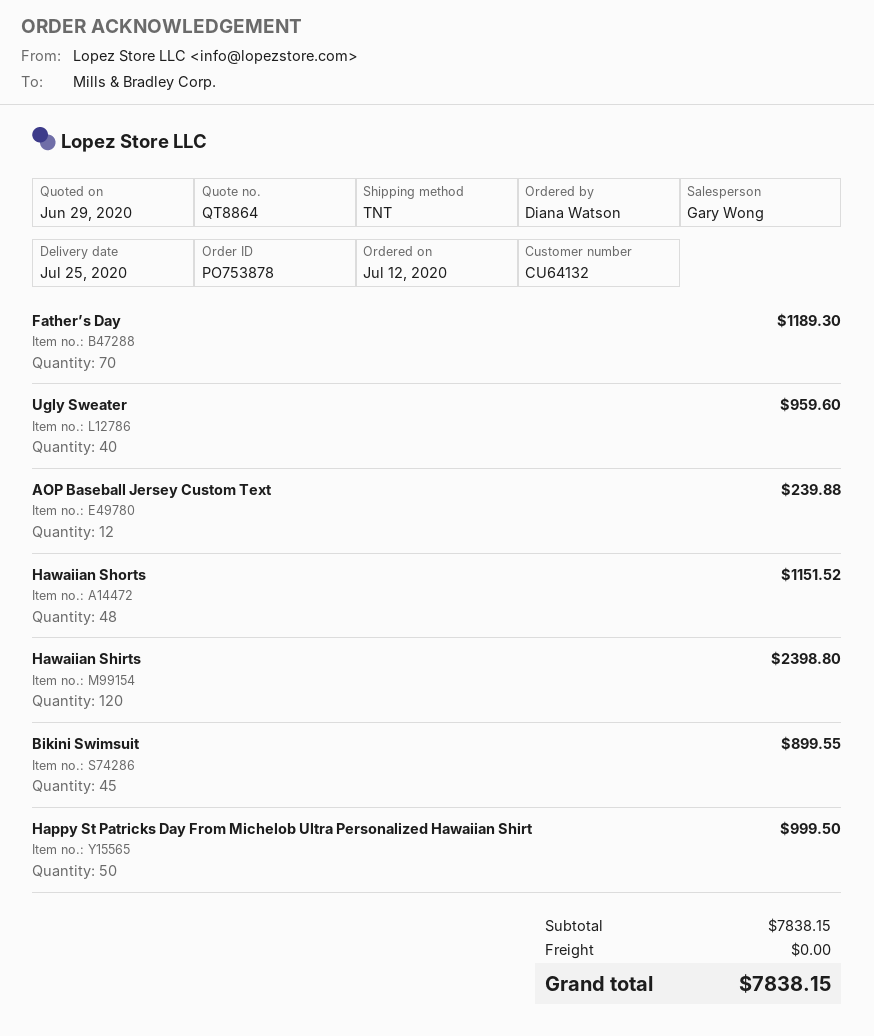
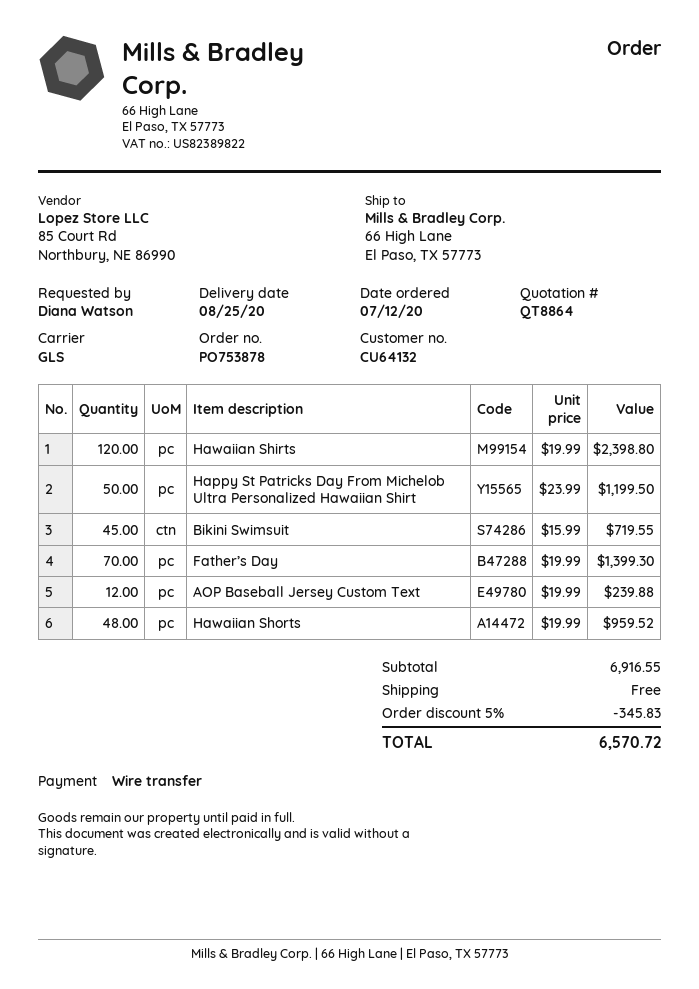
delivery date: 2020-07-25 -> 2020-08-25
shipping method: TNT -> GLS
Father’s Day: 70 for 1189.30 -> 70 for 1399.30
Ugly Sweater: 40 for 959.60 -> none
Hawaiian Shorts: 48 for 1151.52 -> 48 for 959.52
Bikini Swimsuit: 45 for 899.55 -> 45 for 719.55
Happy St Patricks Day From Michelob Ultra Personalized Hawaiian Shirt: 50 for 999.50 -> 50 for 1199.50
subtotal: 7838.15 -> 6916.55
discount: none -> 5% = 345.83
total: 7838.15 -> 6570.72

